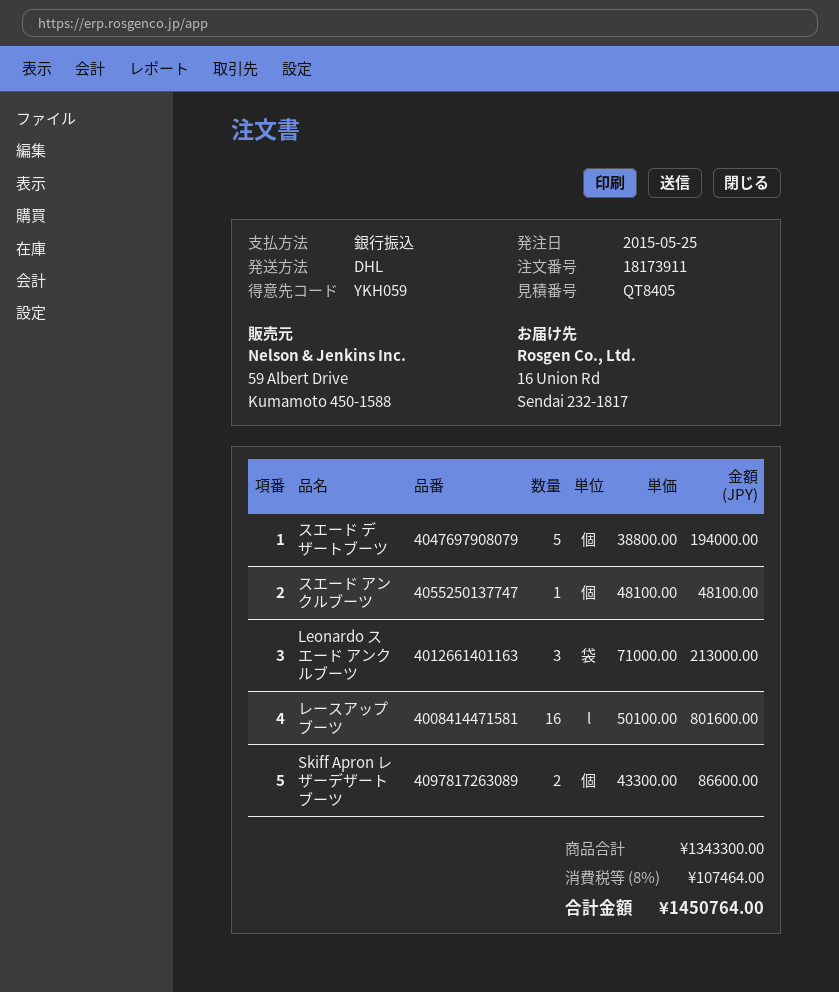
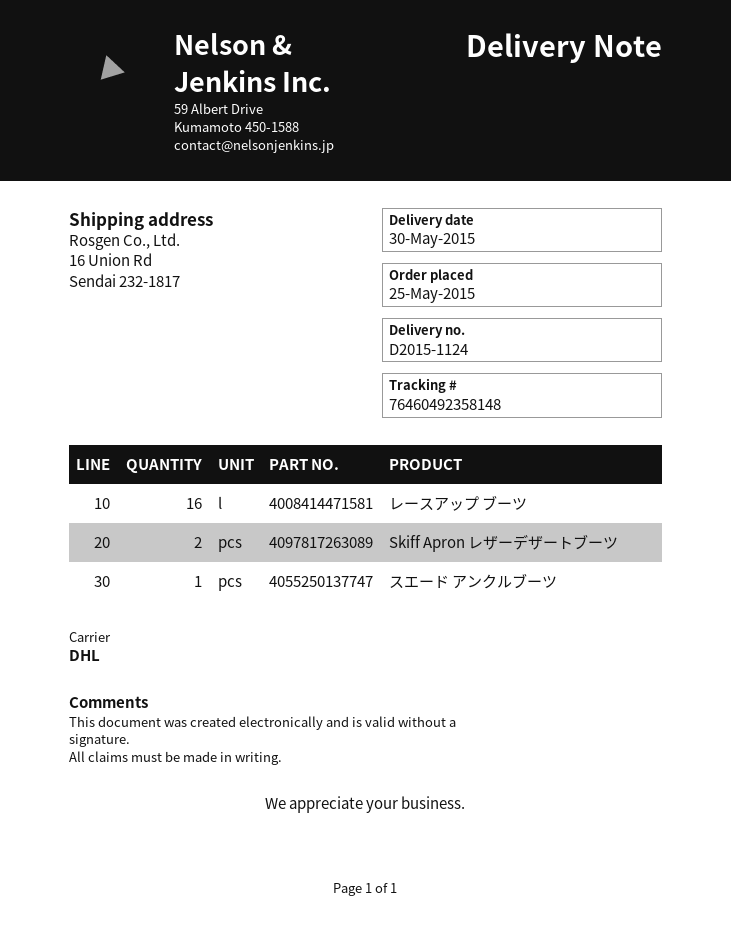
スエード デザートブーツ: 5 -> none
Leonardo スエード アンクルブーツ: 3 -> none

